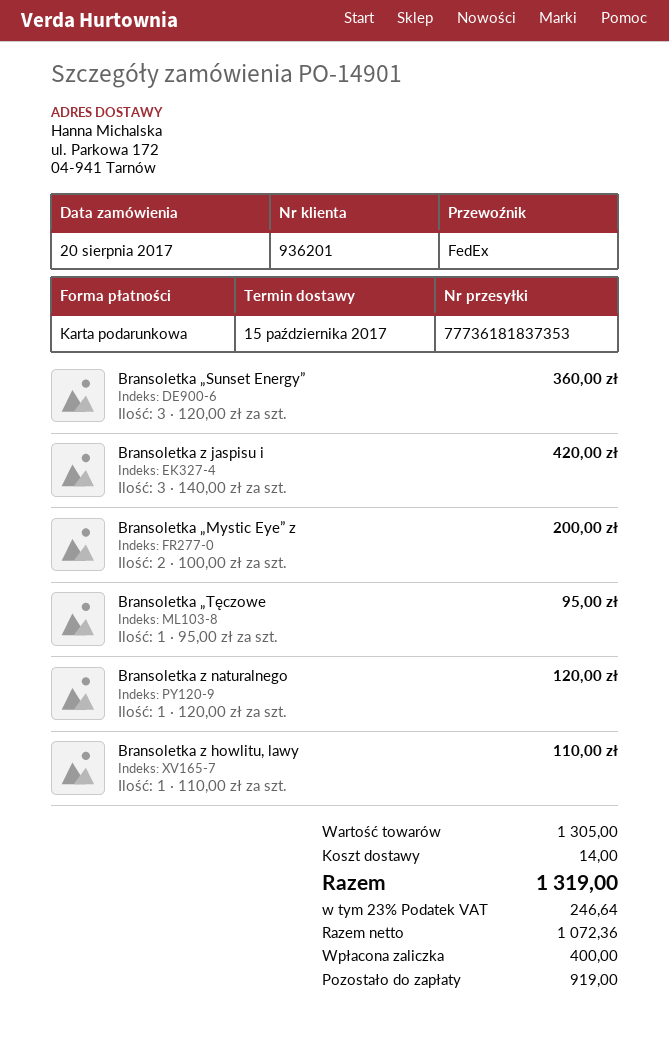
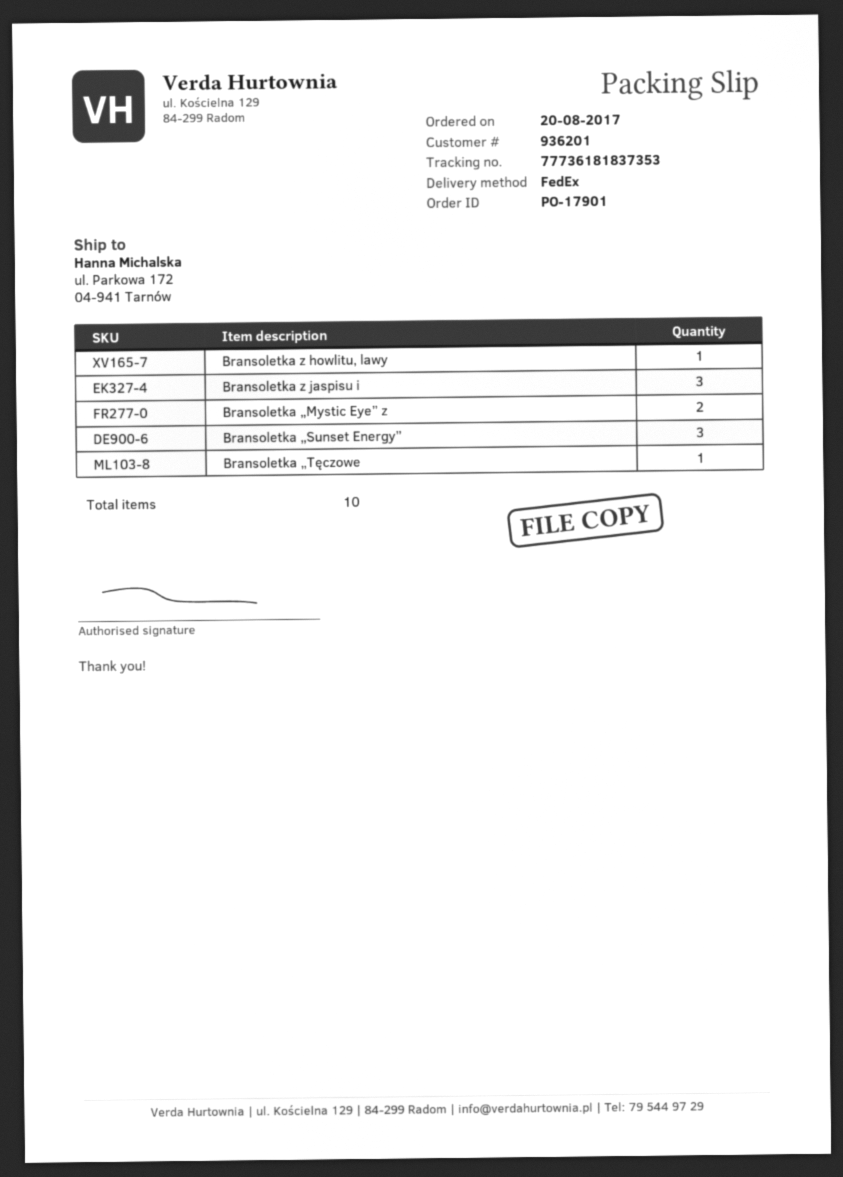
order number: PO-14901 -> PO-17901
Bransoletka z naturalnego: 1 -> none

